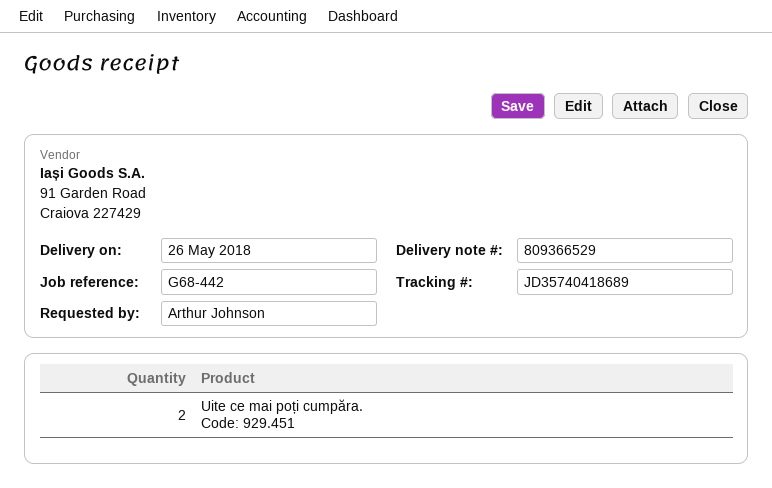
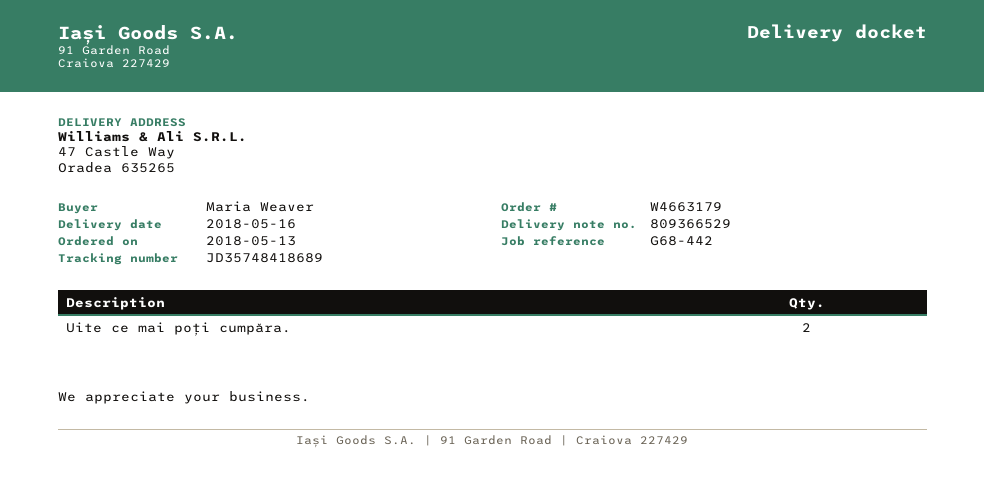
delivery date: 2018-05-26 -> 2018-05-16
ordered by: Arthur Johnson -> Maria Weaver
tracking number: JD35740418689 -> JD35748418689

